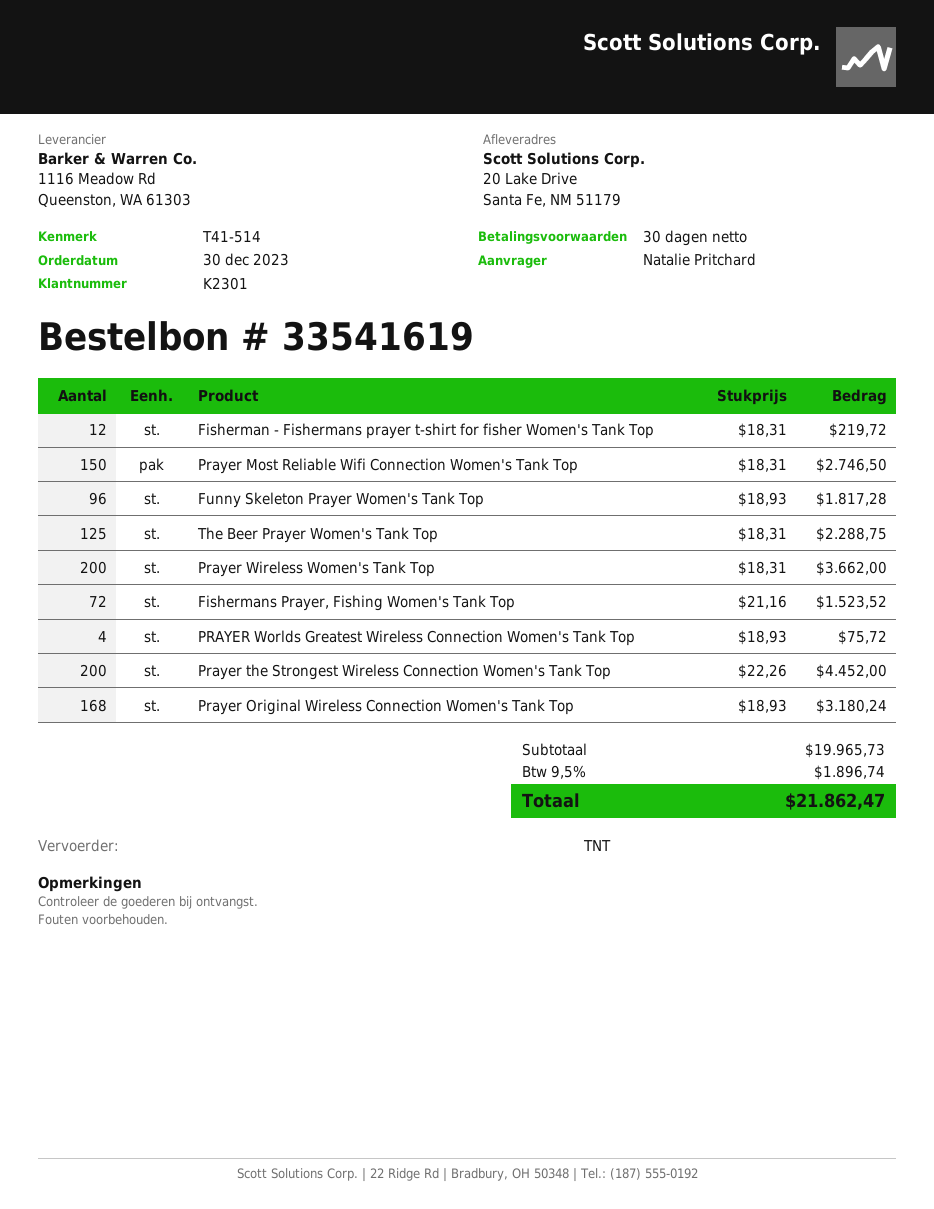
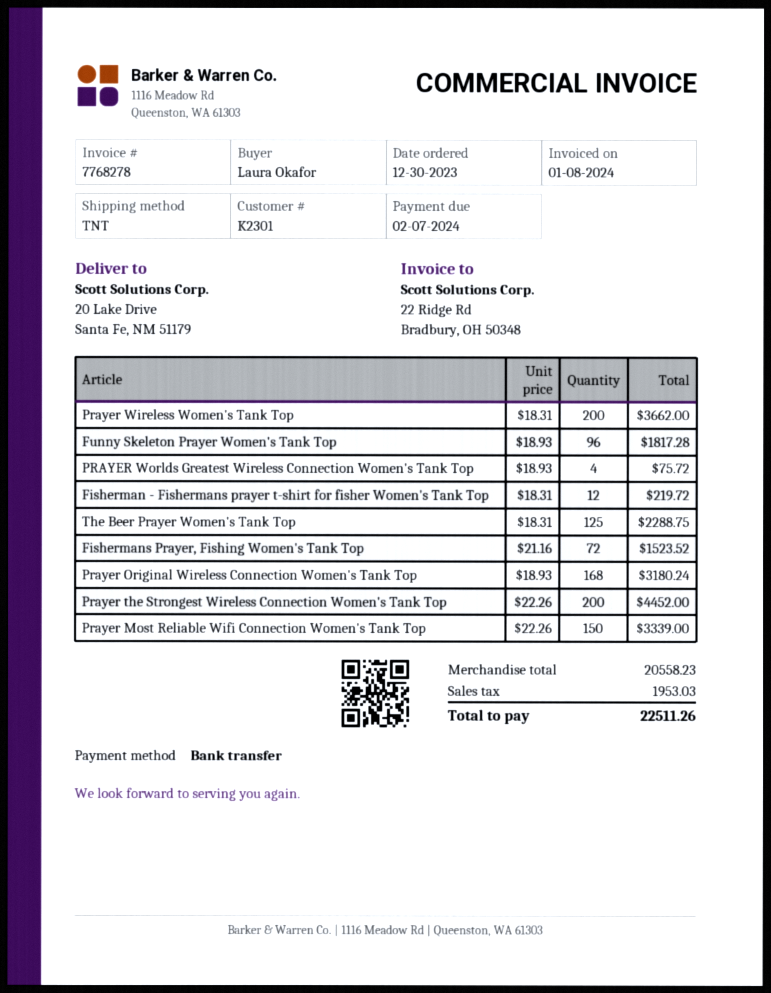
ordered by: Natalie Pritchard -> Laura Okafor
Prayer Most Reliable Wifi Connection Women's Tank Top: 150 x 18.31 = 2746.50 -> 150 x 22.26 = 3339.00
subtotal: 19965.73 -> 20558.23
tax: 1896.74 -> 1953.03
total: 21862.47 -> 22511.26

